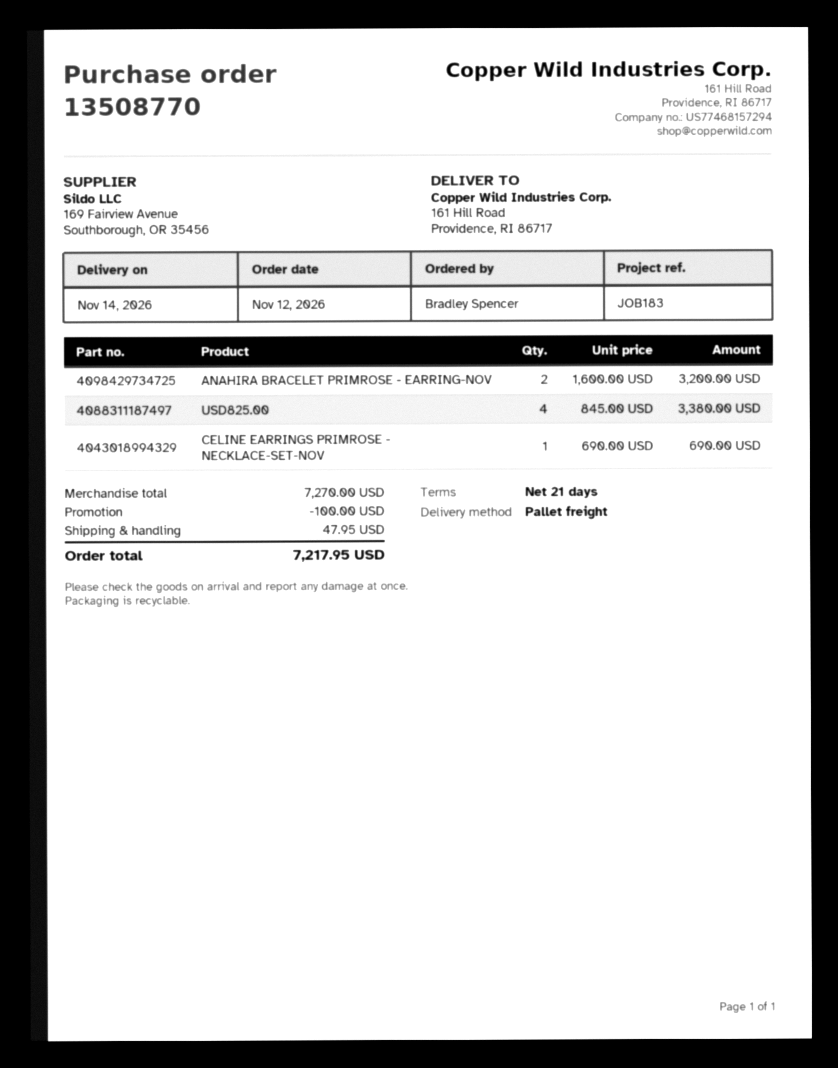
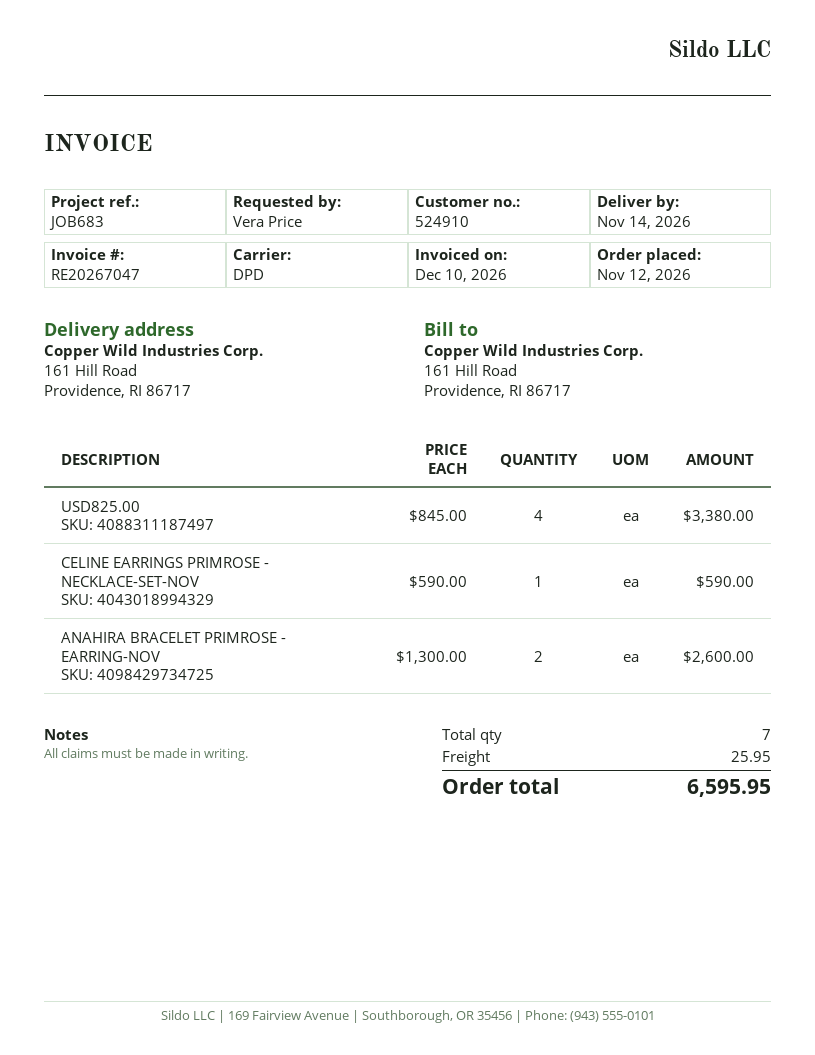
reference: JOB183 -> JOB683
ordered by: Bradley Spencer -> Vera Price
shipping method: pallet freight -> DPD
ANAHIRA BRACELET PRIMROSE - EARRING-NOV: 2 x 1600.00 = 3200.00 -> 2 x 1300.00 = 2600.00
CELINE EARRINGS PRIMROSE - NECKLACE-SET-NOV: 1 x 690.00 = 690.00 -> 1 x 590.00 = 590.00
discount: 100.00 -> none
shipping: 47.95 -> 25.95
total: 7217.95 -> 6595.95

